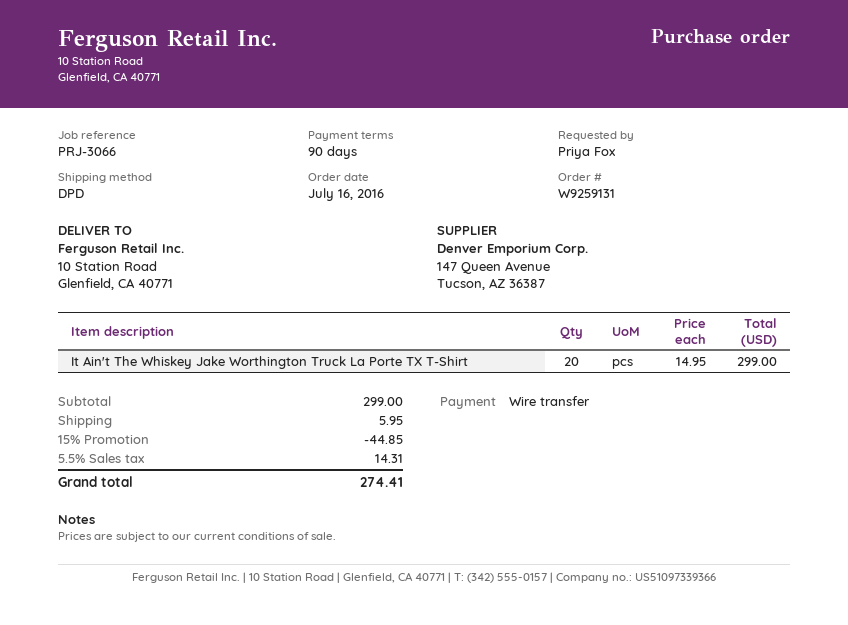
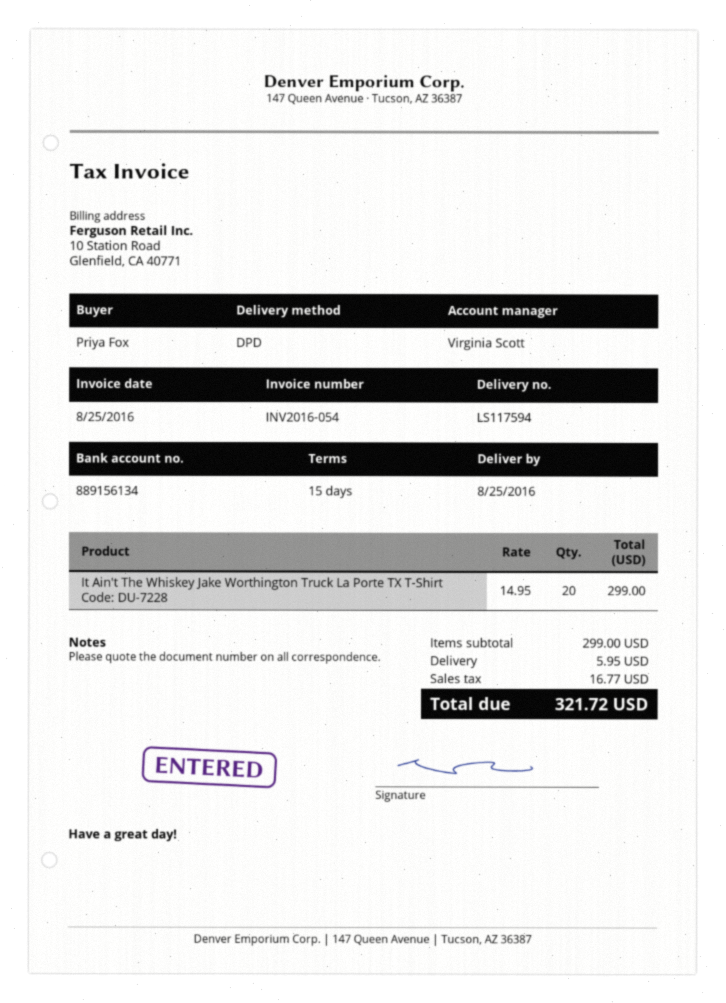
payment terms: 90 days -> 15 days
discount: 15% = 44.85 -> none
tax: 14.31 -> 16.77
total: 274.41 -> 321.72

